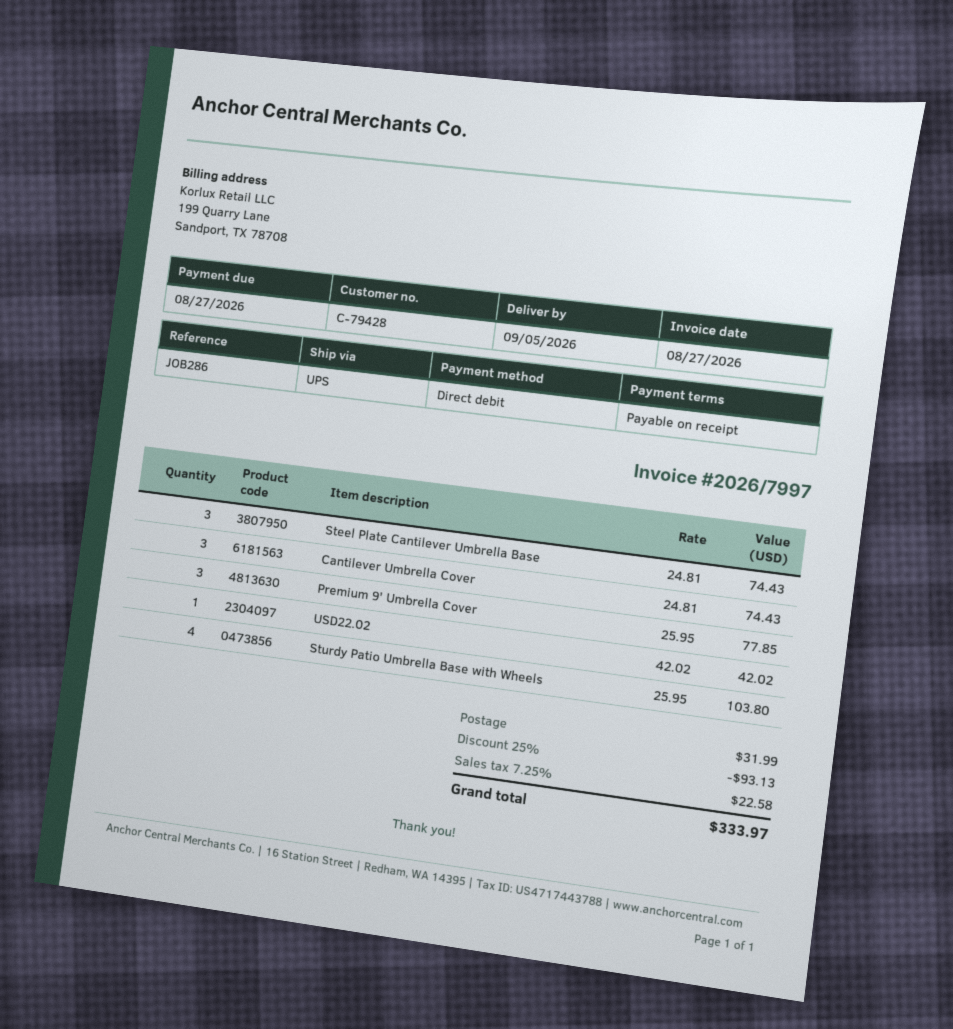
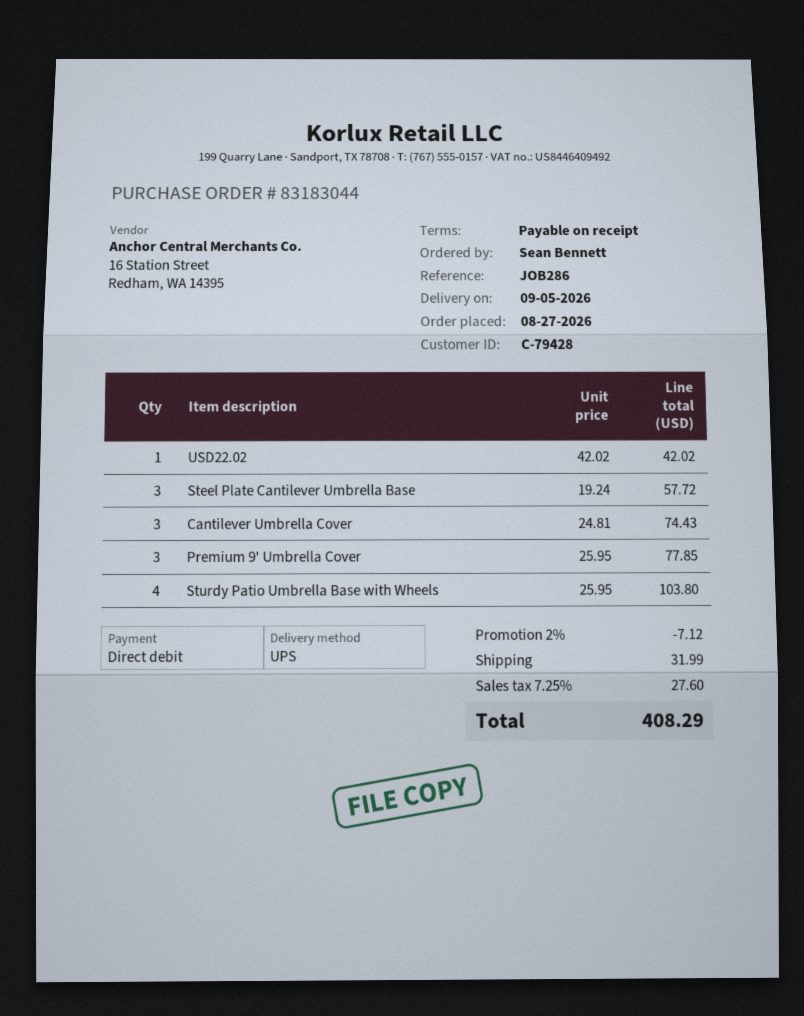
Steel Plate Cantilever Umbrella Base: 3 x 24.81 = 74.43 -> 3 x 19.24 = 57.72
discount: 25% = 93.13 -> 2% = 7.12
tax: 7.25% = 22.58 -> 7.25% = 27.60
total: 333.97 -> 408.29

